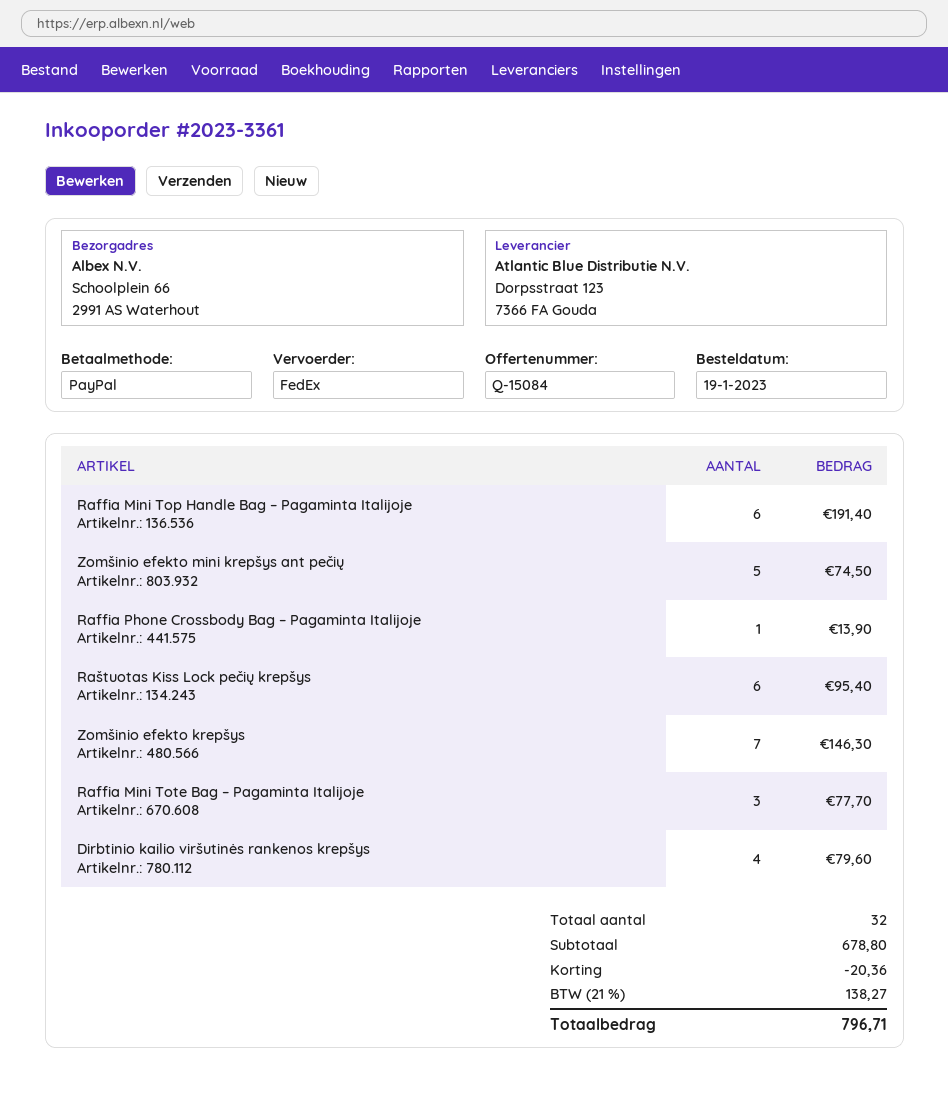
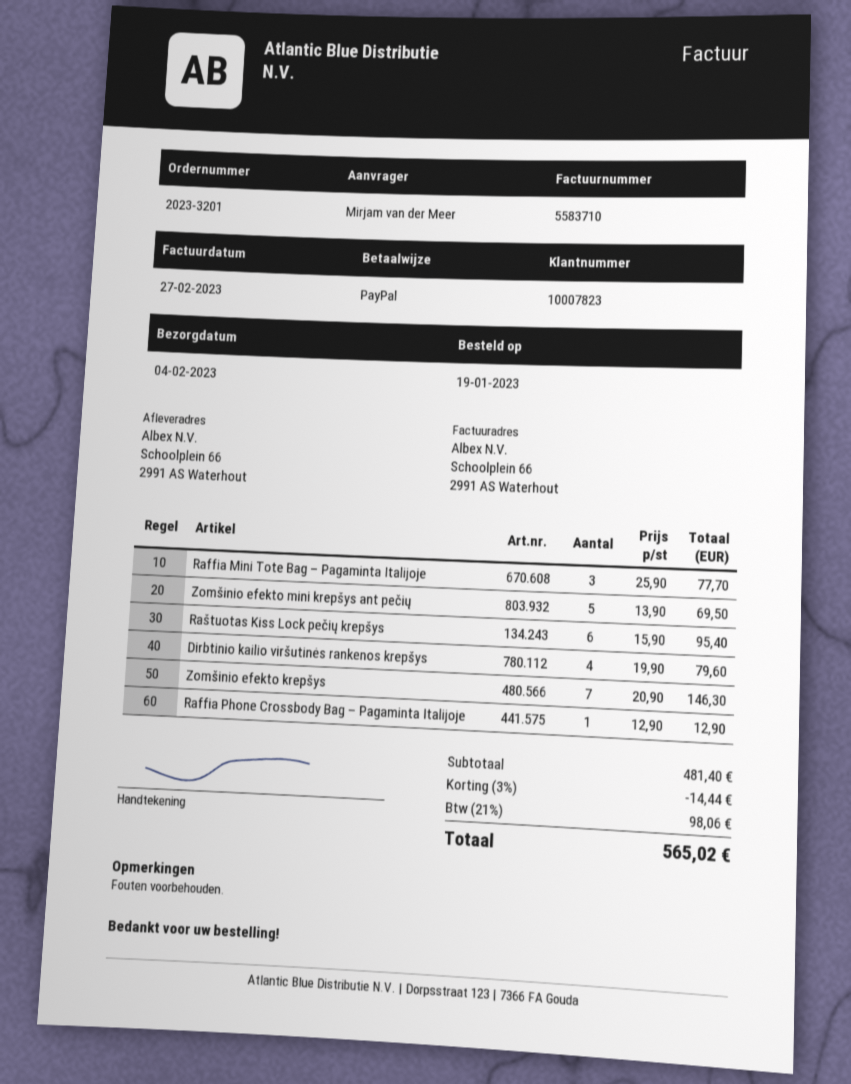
order number: 2023-3361 -> 2023-3201
Raffia Mini Top Handle Bag – Pagaminta Italijoje: 6 for 191.40 -> none
Zomšinio efekto mini krepšys ant pečių: 5 for 74.50 -> 5 for 69.50
Raffia Phone Crossbody Bag – Pagaminta Italijoje: 1 for 13.90 -> 1 for 12.90
subtotal: 678.80 -> 481.40
discount: 20.36 -> 14.44
tax: 21% = 138.27 -> 21% = 98.06
total: 796.71 -> 565.02

